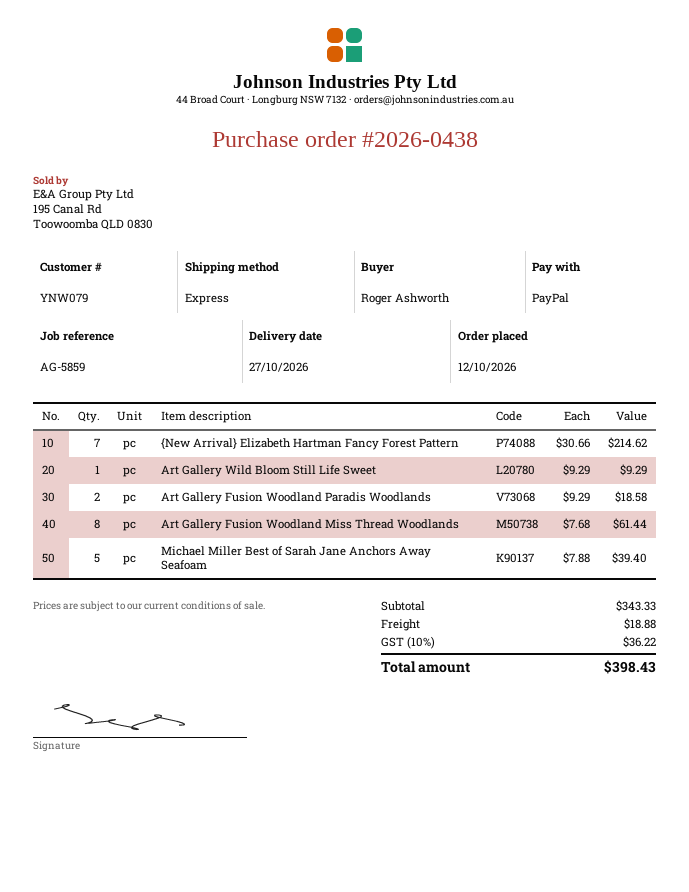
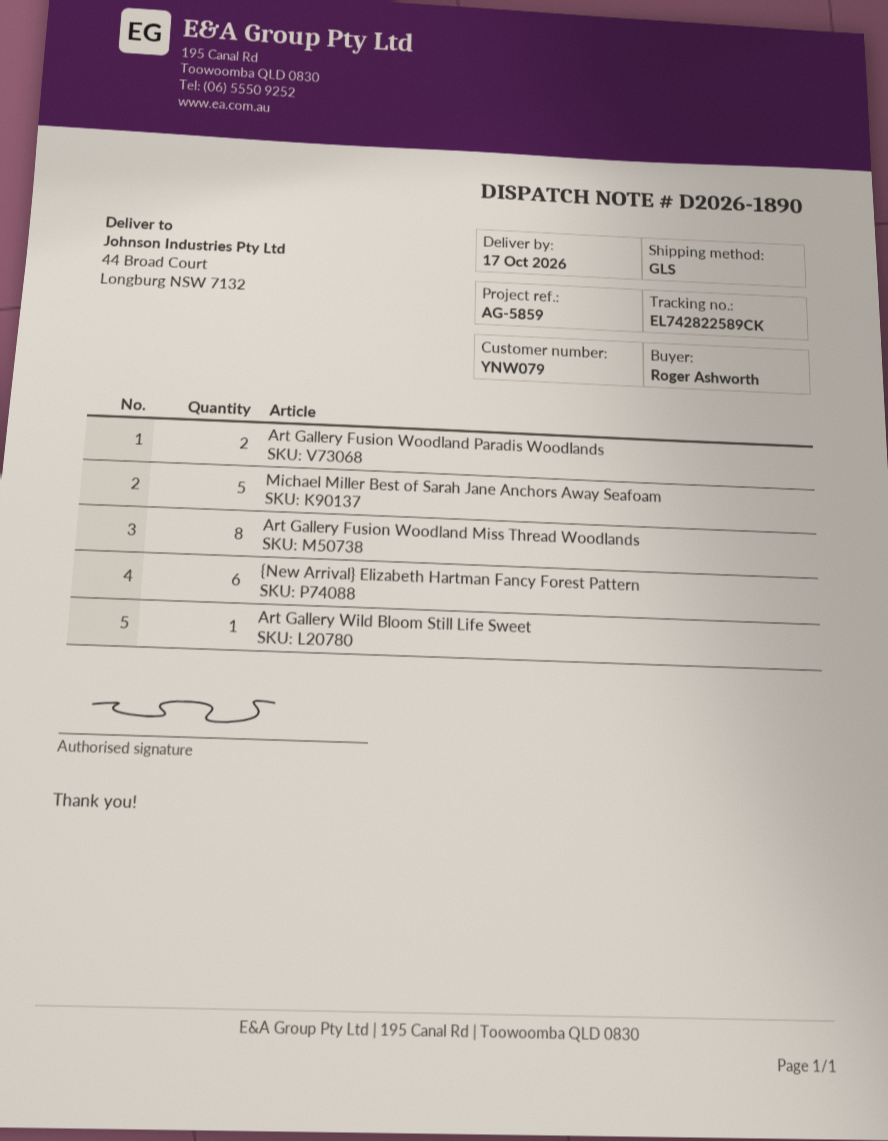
delivery date: 2026-10-27 -> 2026-10-17
shipping method: express -> GLS
{New Arrival} Elizabeth Hartman Fancy Forest Pattern: 7 -> 6

